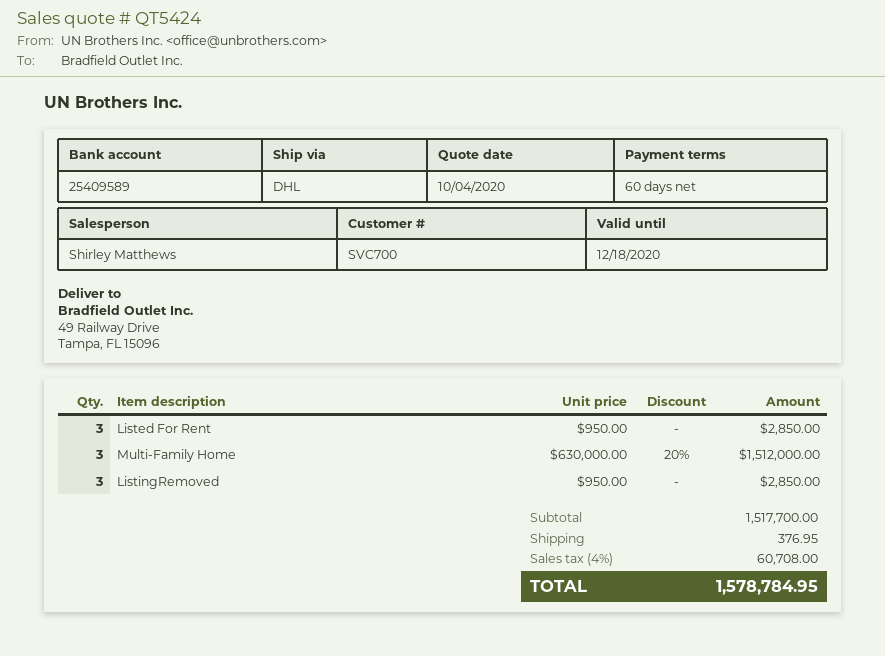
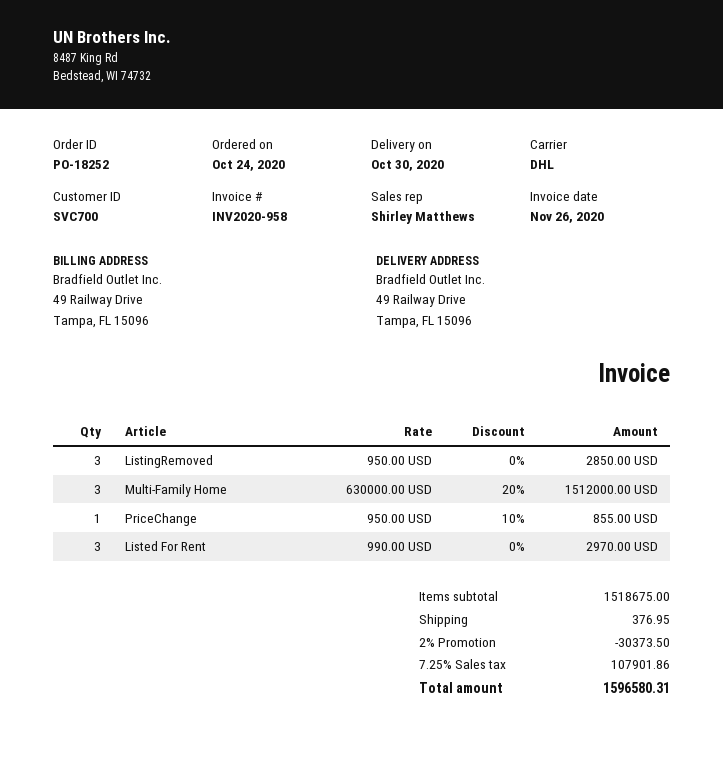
Listed For Rent: 3 x 950.00 = 2850.00 -> 3 x 990.00 = 2970.00
PriceChange: none -> 1 x 950.00 - 10% = 855.00
subtotal: 1517700.00 -> 1518675.00
discount: none -> 2% = 30373.50
tax: 4% = 60708.00 -> 7.25% = 107901.86
total: 1578784.95 -> 1596580.31

